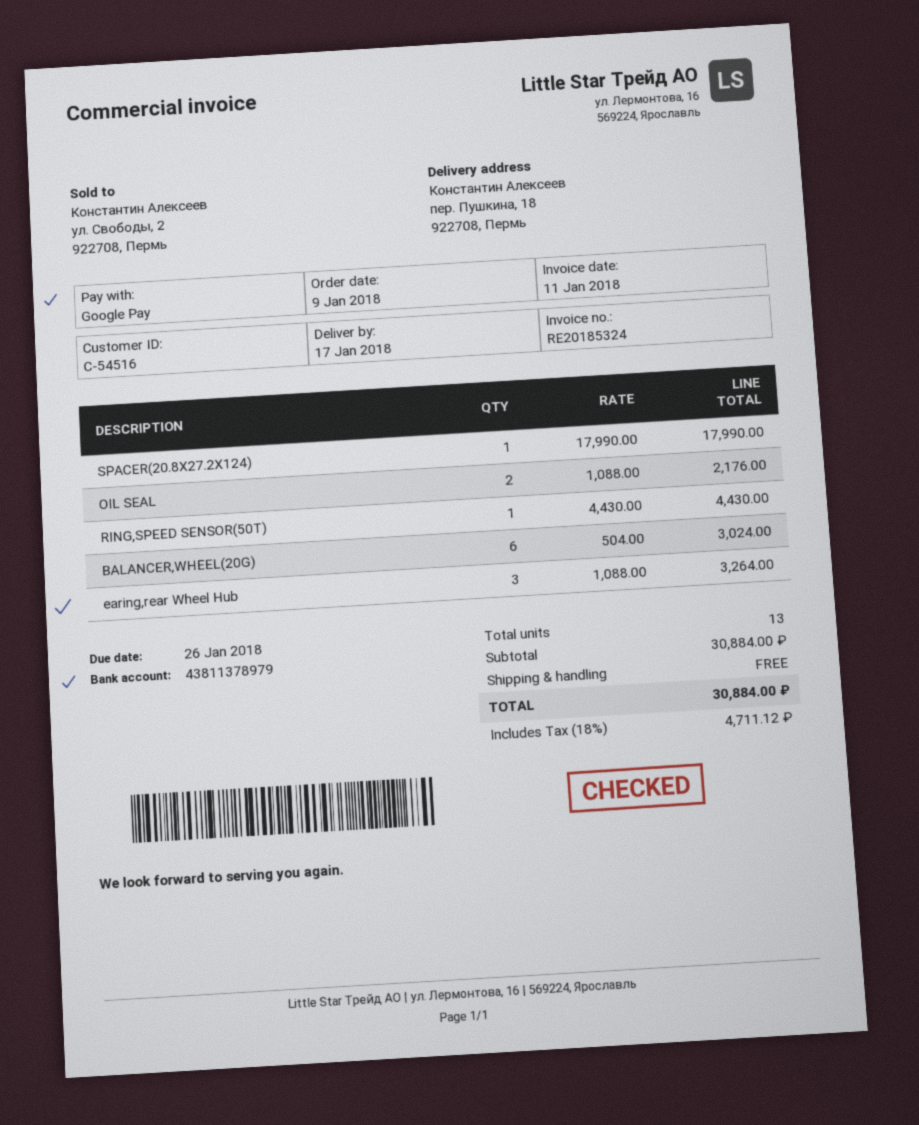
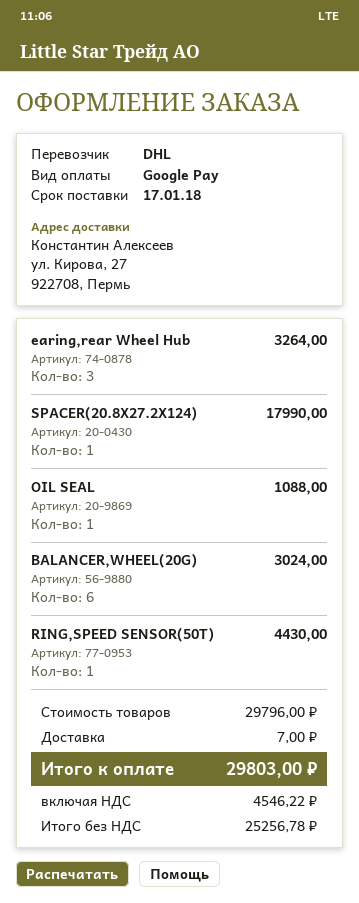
ship to: пер. Пушкина, 18, 922708, Пермь -> ул. Кирова, 27, 922708, Пермь
OIL SEAL: 2 for 2176.00 -> 1 for 1088.00
subtotal: 30884.00 -> 29796.00
shipping: 0.00 -> 7.00
tax: 4711.12 -> 4546.22
total: 30884.00 -> 29803.00

